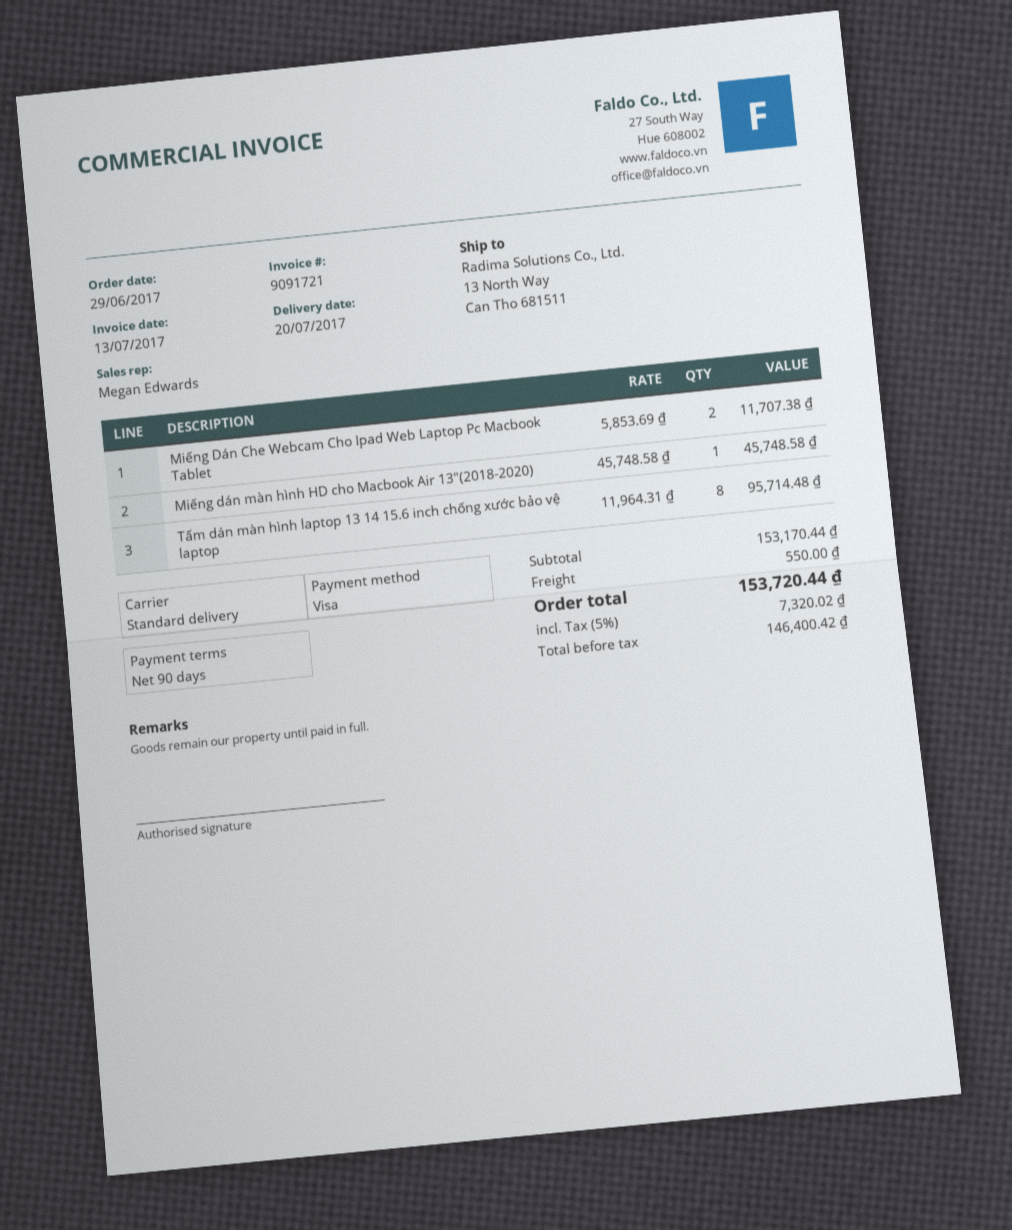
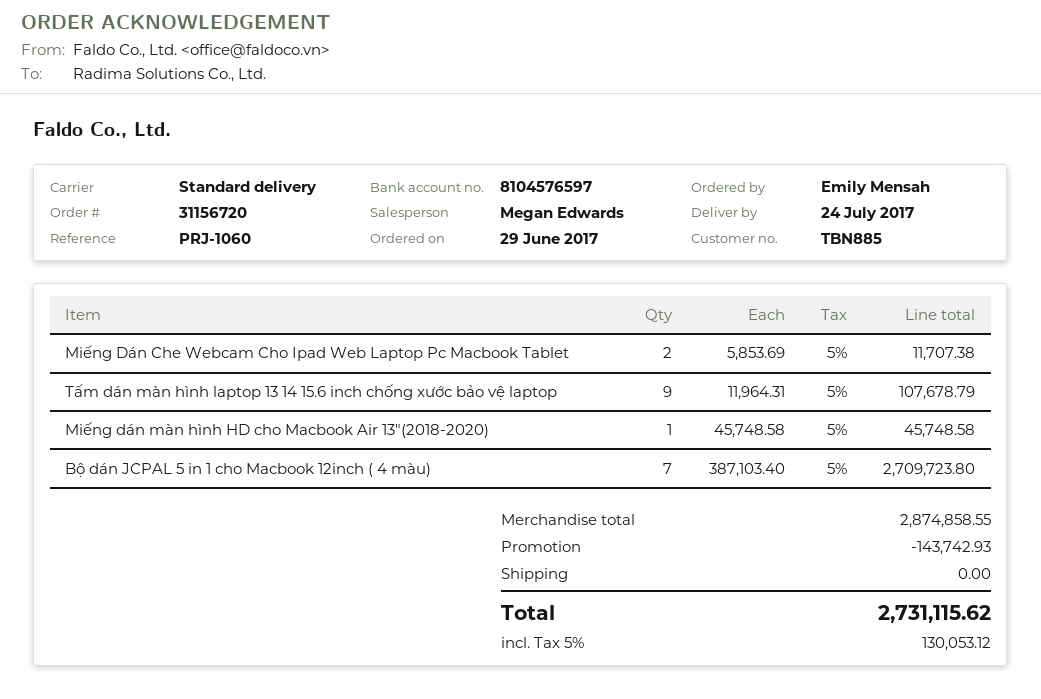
delivery date: 2017-07-20 -> 2017-07-24
Tấm dán màn hình laptop 13 14 15.6 inch chống xước bảo vệ laptop: 8 x 11964.31 = 95714.48 -> 9 x 11964.31 = 107678.79
Bộ dán JCPAL 5 in 1 cho Macbook 12inch ( 4 màu): none -> 7 x 387103.40 = 2709723.80
subtotal: 153170.44 -> 2874858.55
discount: none -> 143742.93
shipping: 550.00 -> 0.00
tax: 5% = 7320.02 -> 5% = 130053.12
total: 153720.44 -> 2731115.62

